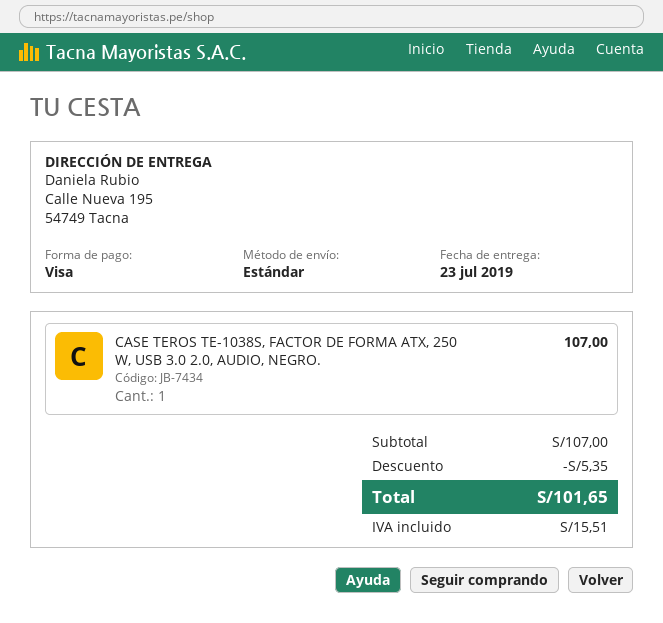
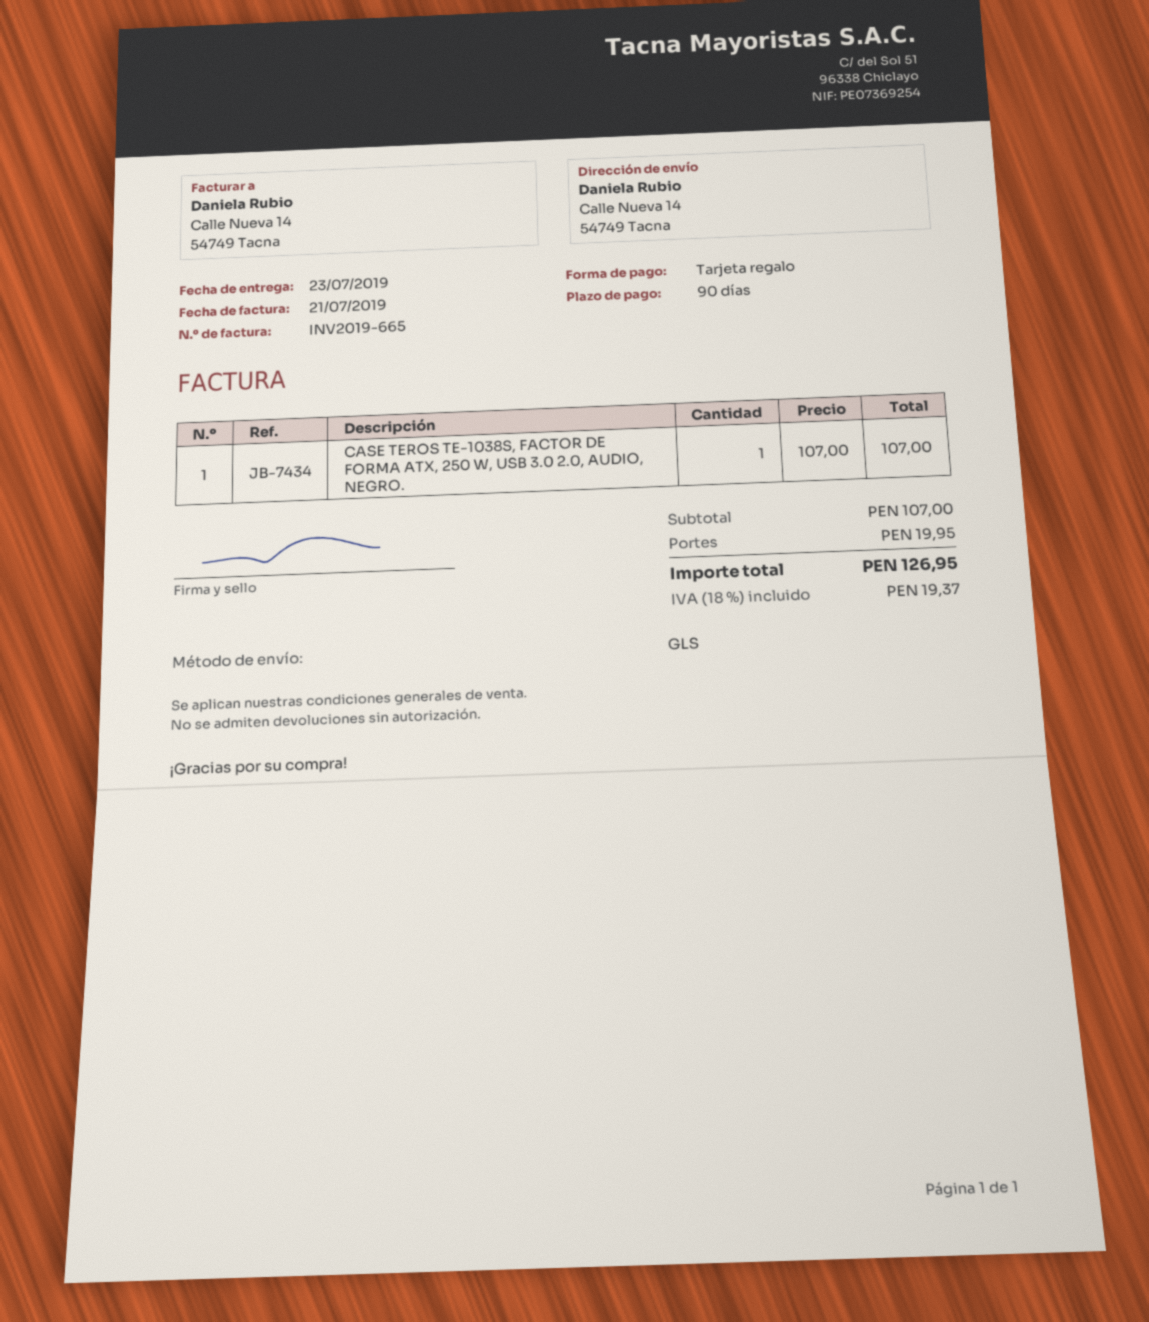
payment method: Visa -> gift card
shipping method: standard -> GLS
ship to: Calle Nueva 195, 54749 Tacna -> Calle Nueva 14, 54749 Tacna
discount: 5.35 -> none
shipping: none -> 19.95
tax: 15.51 -> 19.37
total: 101.65 -> 126.95

